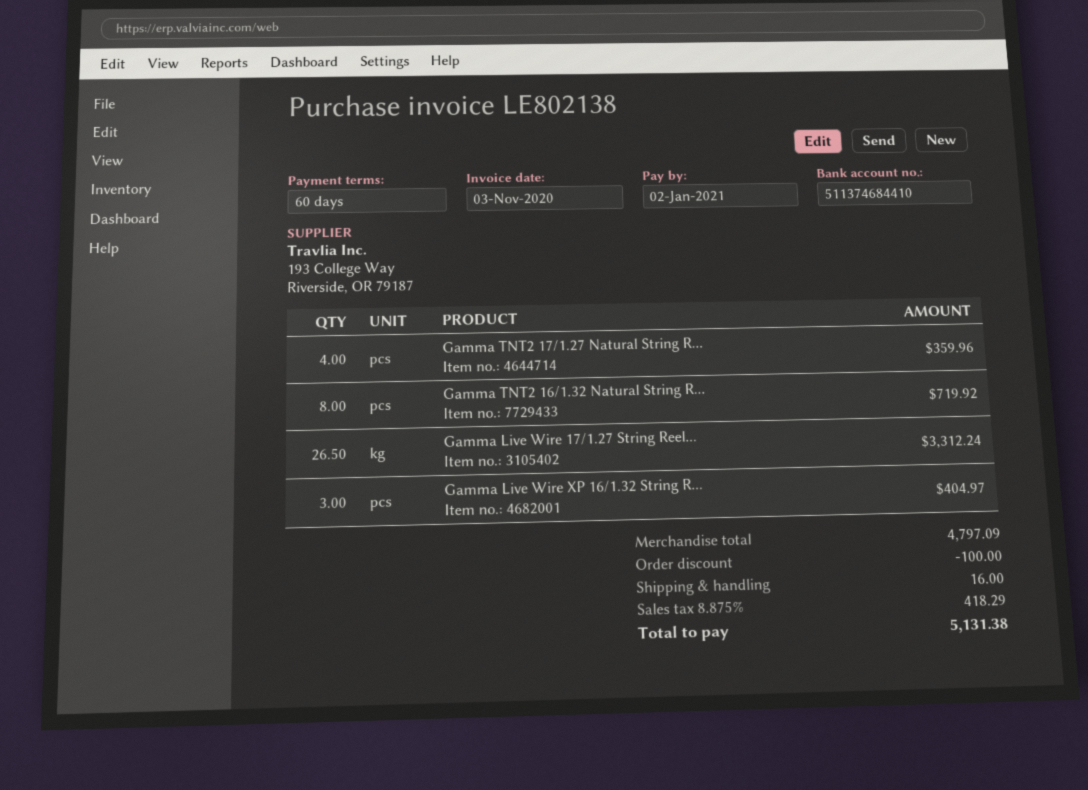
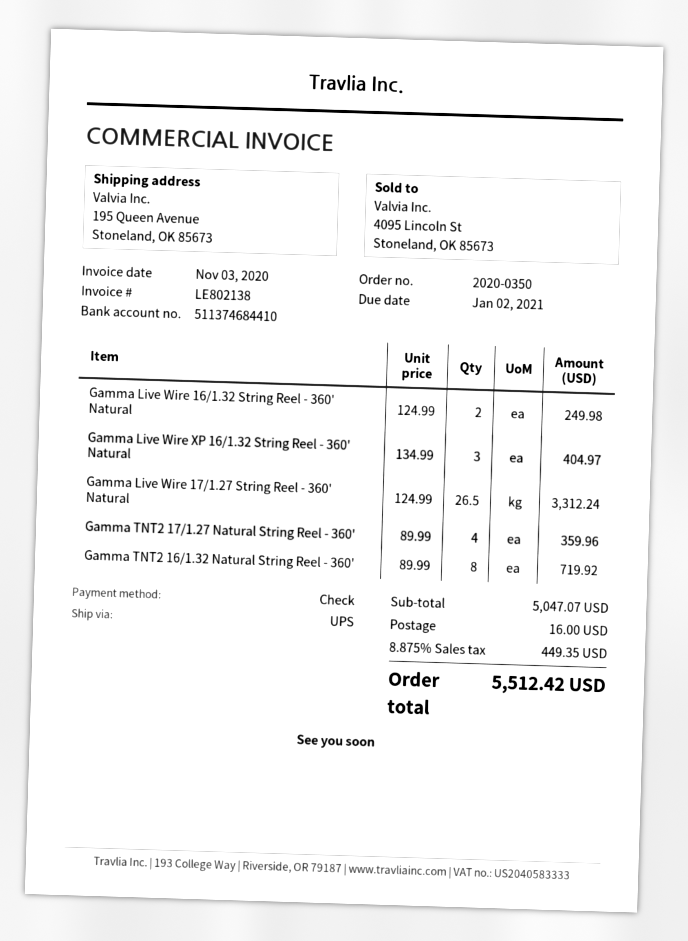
Gamma Live Wire 16/1.32 String Reel - 360' Natural: none -> 2 for 249.98
subtotal: 4797.09 -> 5047.07
discount: 100.00 -> none
tax: 8.875% = 418.29 -> 8.875% = 449.35
total: 5131.38 -> 5512.42

